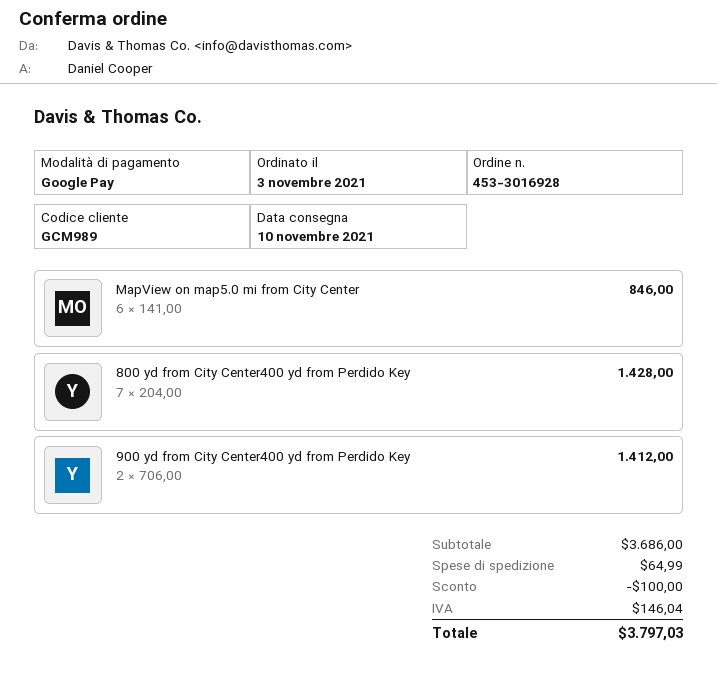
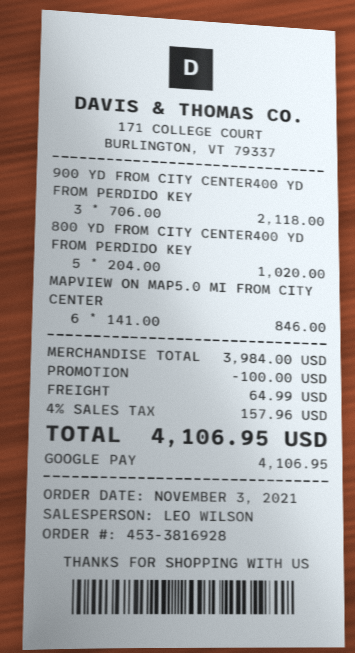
order number: 453-3016928 -> 453-3816928
800 yd from City Center400 yd from Perdido Key: 7 x 204.00 = 1428.00 -> 5 x 204.00 = 1020.00
900 yd from City Center400 yd from Perdido Key: 2 x 706.00 = 1412.00 -> 3 x 706.00 = 2118.00
subtotal: 3686.00 -> 3984.00
tax: 146.04 -> 157.96
total: 3797.03 -> 4106.95

